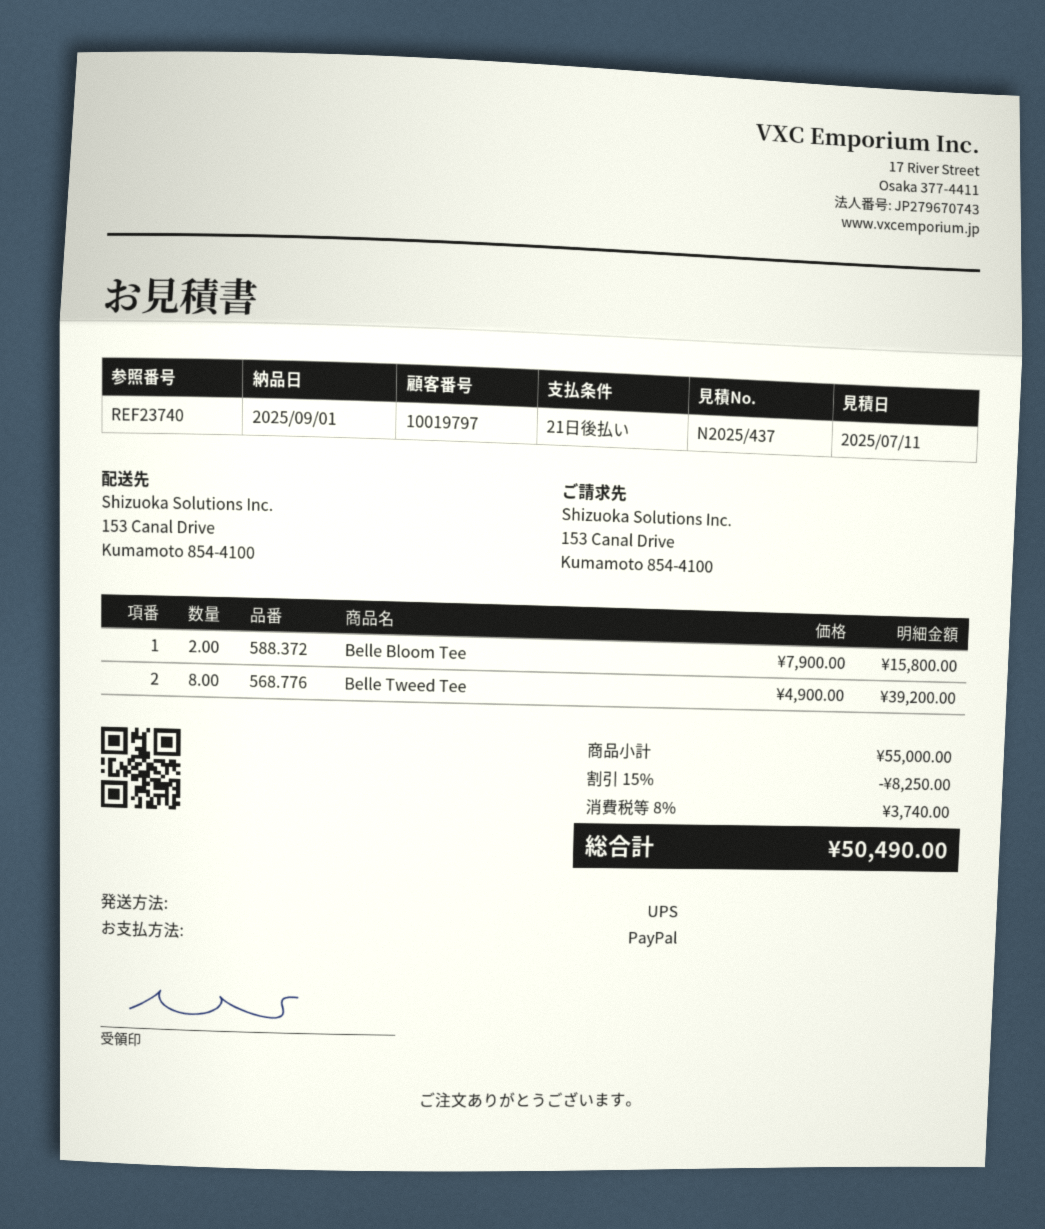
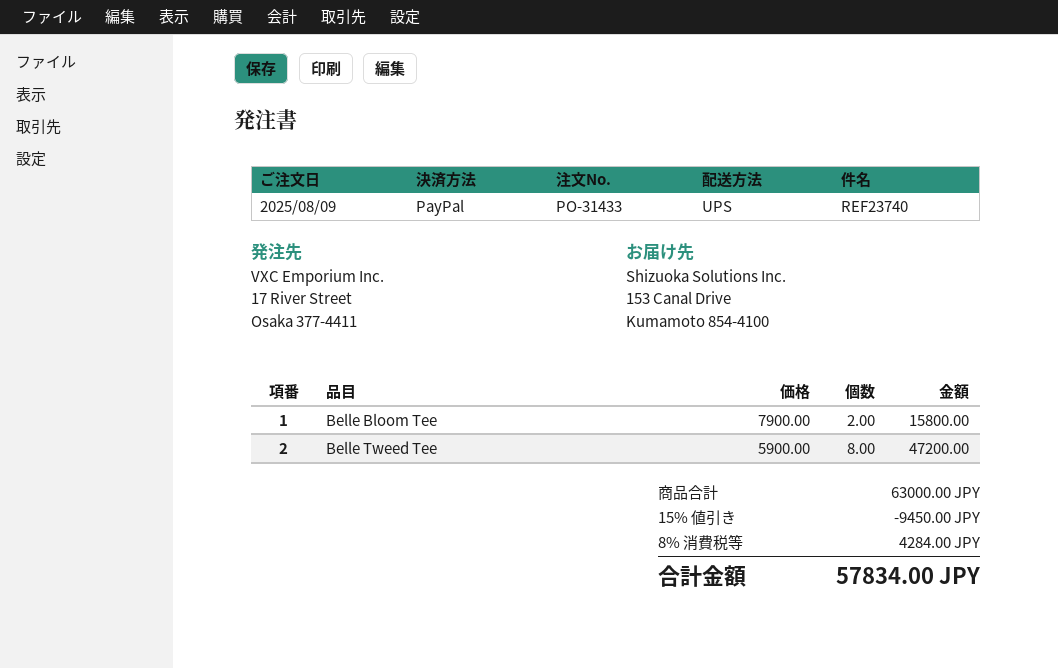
Belle Tweed Tee: 8 x 4900.00 = 39200.00 -> 8 x 5900.00 = 47200.00
subtotal: 55000.00 -> 63000.00
discount: 15% = 8250.00 -> 15% = 9450.00
tax: 8% = 3740.00 -> 8% = 4284.00
total: 50490.00 -> 57834.00

